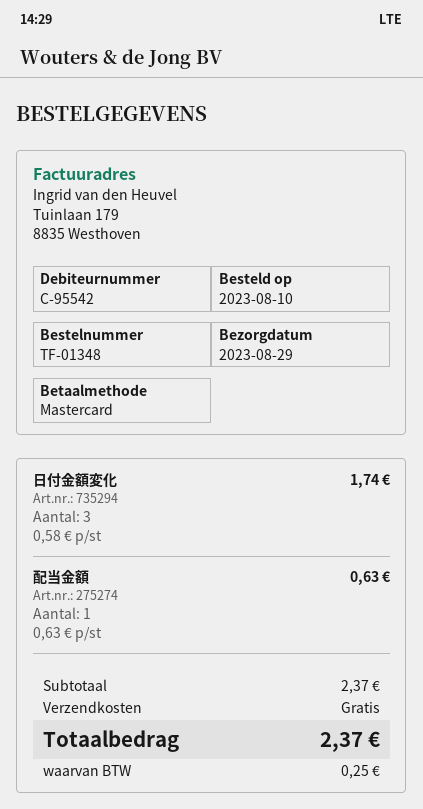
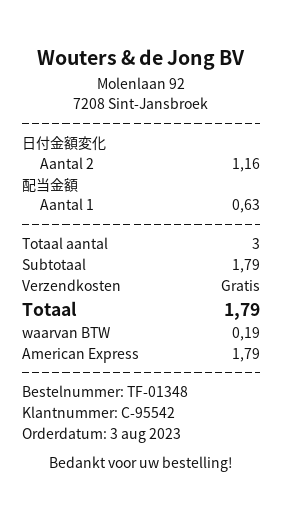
order date: 2023-08-10 -> 2023-08-03
payment method: Mastercard -> American Express
日付金額変化: 3 for 1.74 -> 2 for 1.16
subtotal: 2.37 -> 1.79
tax: 0.25 -> 0.19
total: 2.37 -> 1.79

